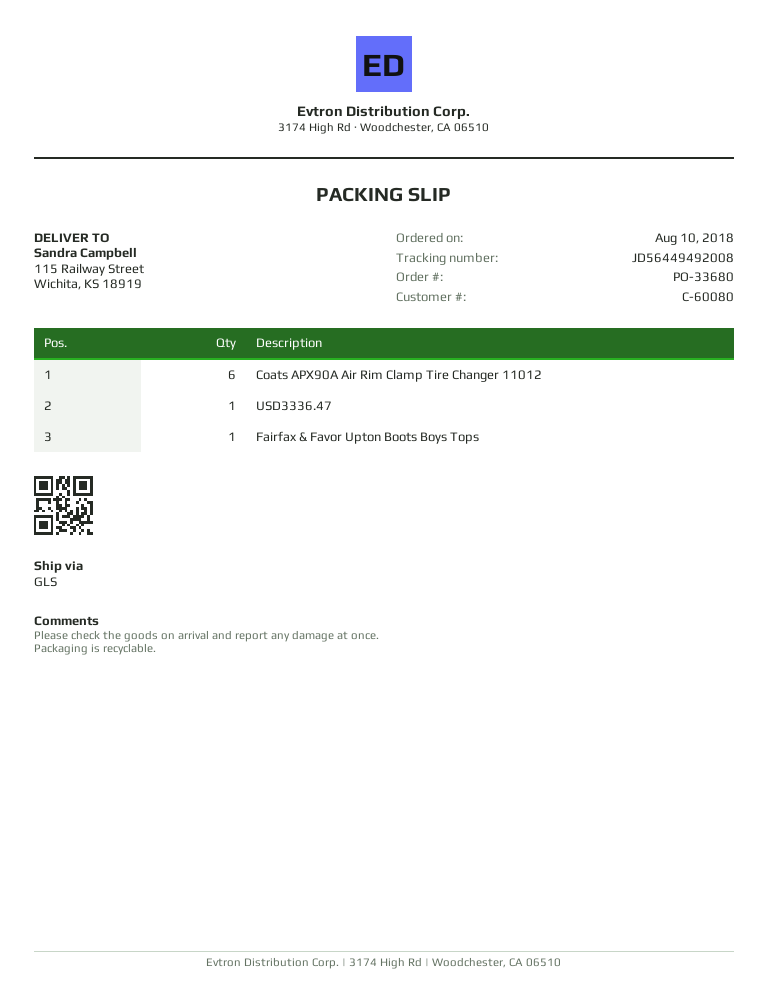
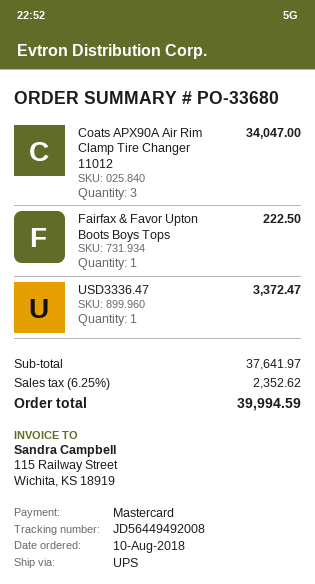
shipping method: GLS -> UPS
Coats APX90A Air Rim Clamp Tire Changer 11012: 6 -> 3

